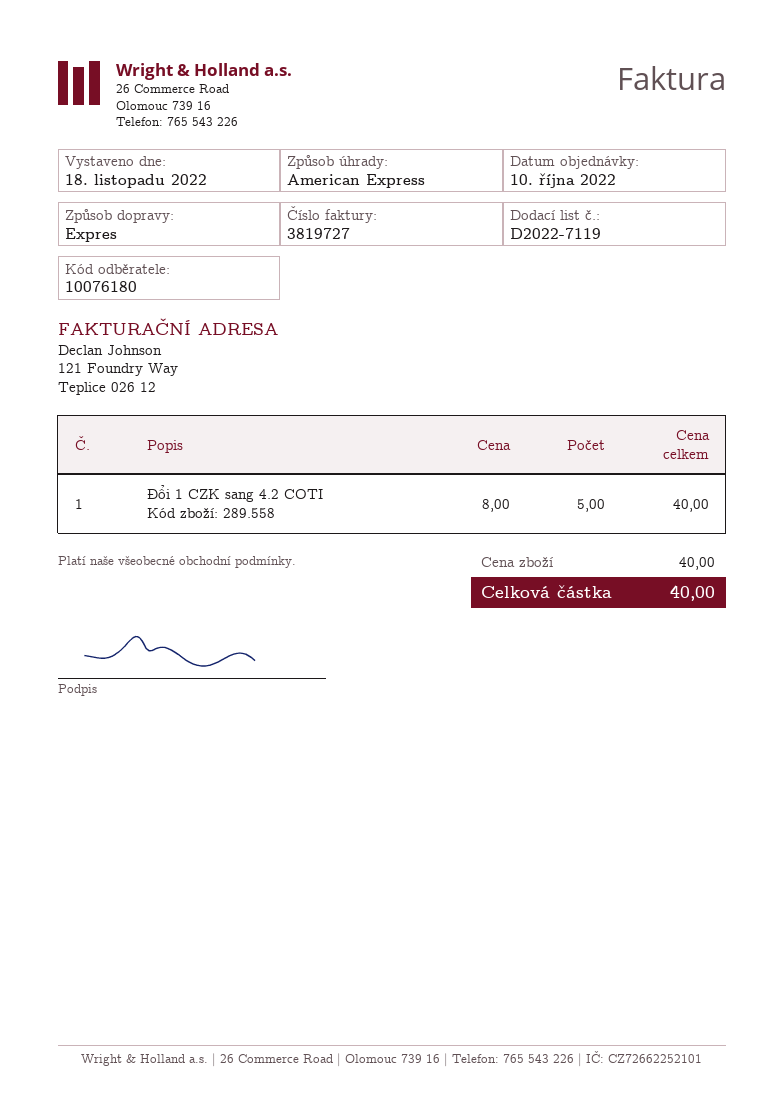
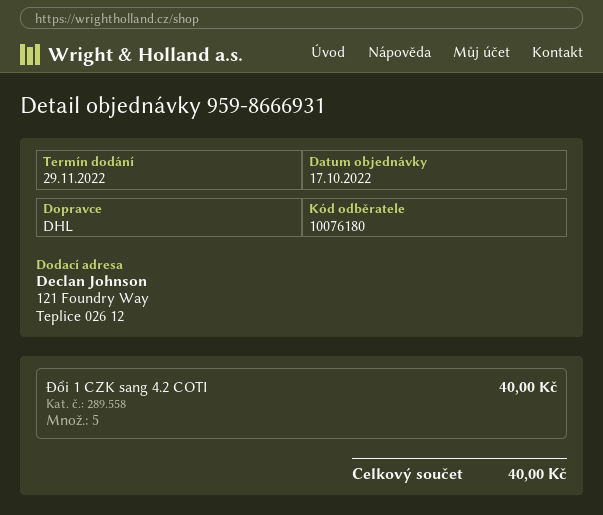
order date: 2022-10-10 -> 2022-10-17
shipping method: express -> DHL

